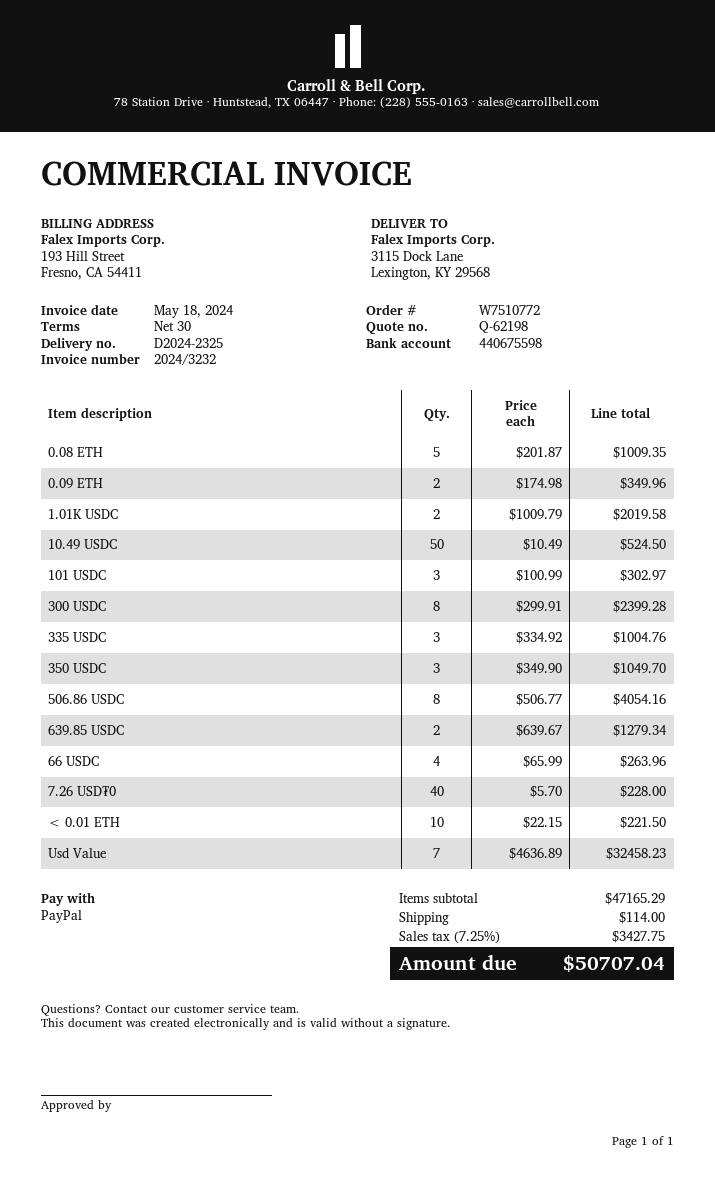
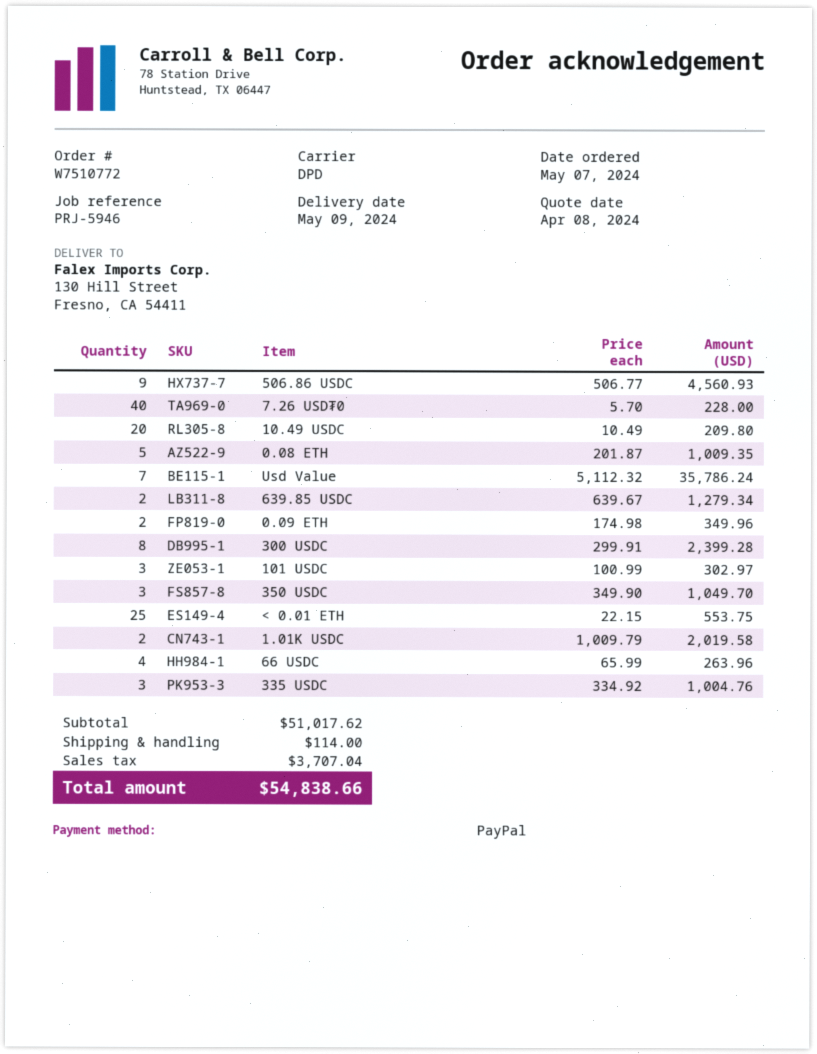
ship to: 3115 Dock Lane, Lexington, KY 29568 -> 130 Hill Street, Fresno, CA 54411
10.49 USDC: 50 x 10.49 = 524.50 -> 20 x 10.49 = 209.80
506.86 USDC: 8 x 506.77 = 4054.16 -> 9 x 506.77 = 4560.93
< 0.01 ETH: 10 x 22.15 = 221.50 -> 25 x 22.15 = 553.75
Usd Value: 7 x 4636.89 = 32458.23 -> 7 x 5112.32 = 35786.24
subtotal: 47165.29 -> 51017.62
tax: 3427.75 -> 3707.04
total: 50707.04 -> 54838.66

